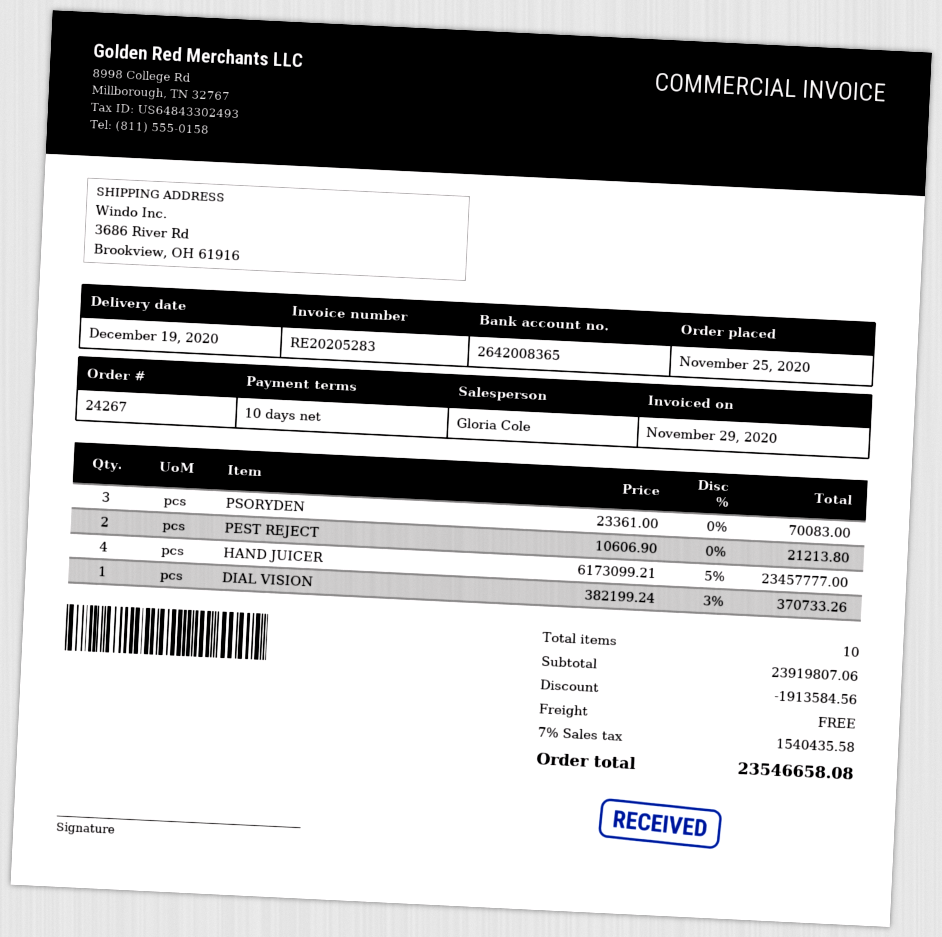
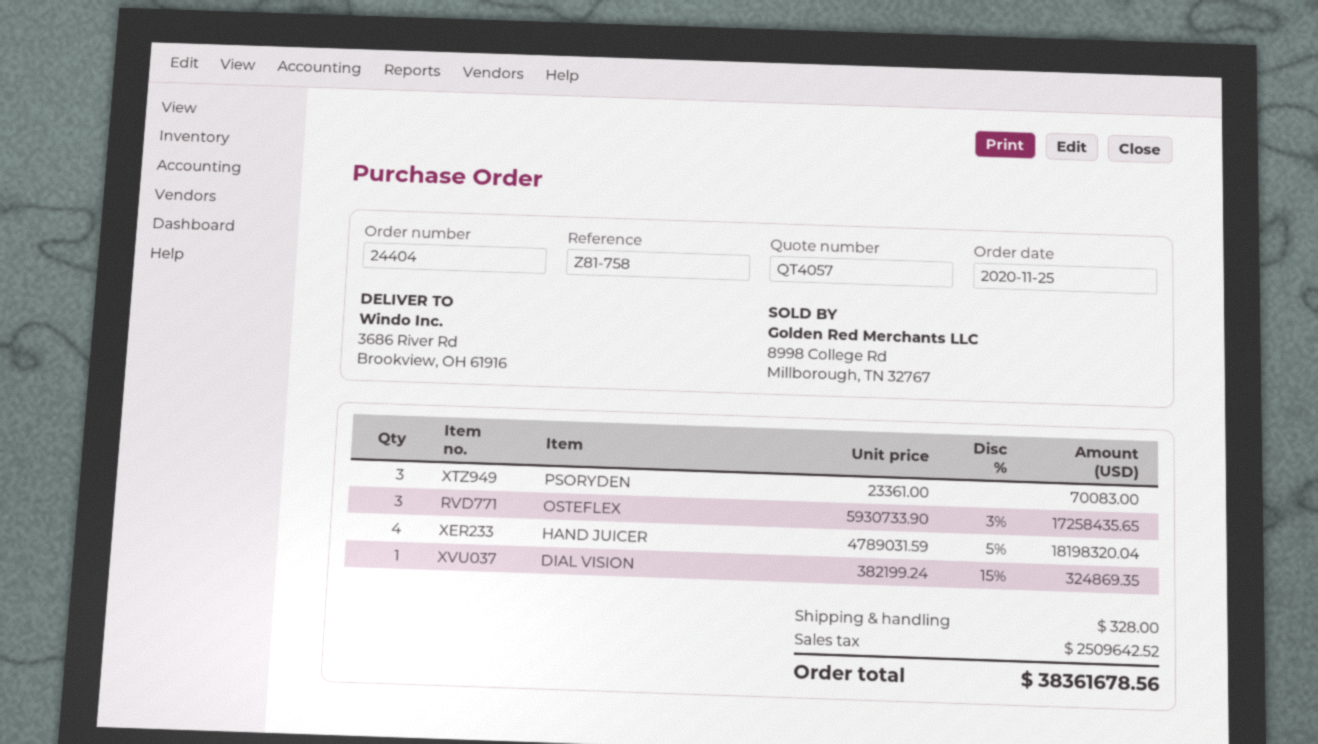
order number: 24267 -> 24404
PEST REJECT: 2 x 10606.90 = 21213.80 -> none
HAND JUICER: 4 x 6173099.21 - 5% = 23457777.00 -> 4 x 4789031.59 - 5% = 18198320.04
DIAL VISION: 1 x 382199.24 - 3% = 370733.26 -> 1 x 382199.24 - 15% = 324869.35
OSTEFLEX: none -> 3 x 5930733.90 - 3% = 17258435.65
discount: 1913584.56 -> none
shipping: 0.00 -> 328.00
tax: 1540435.58 -> 2509642.52
total: 23546658.08 -> 38361678.56

